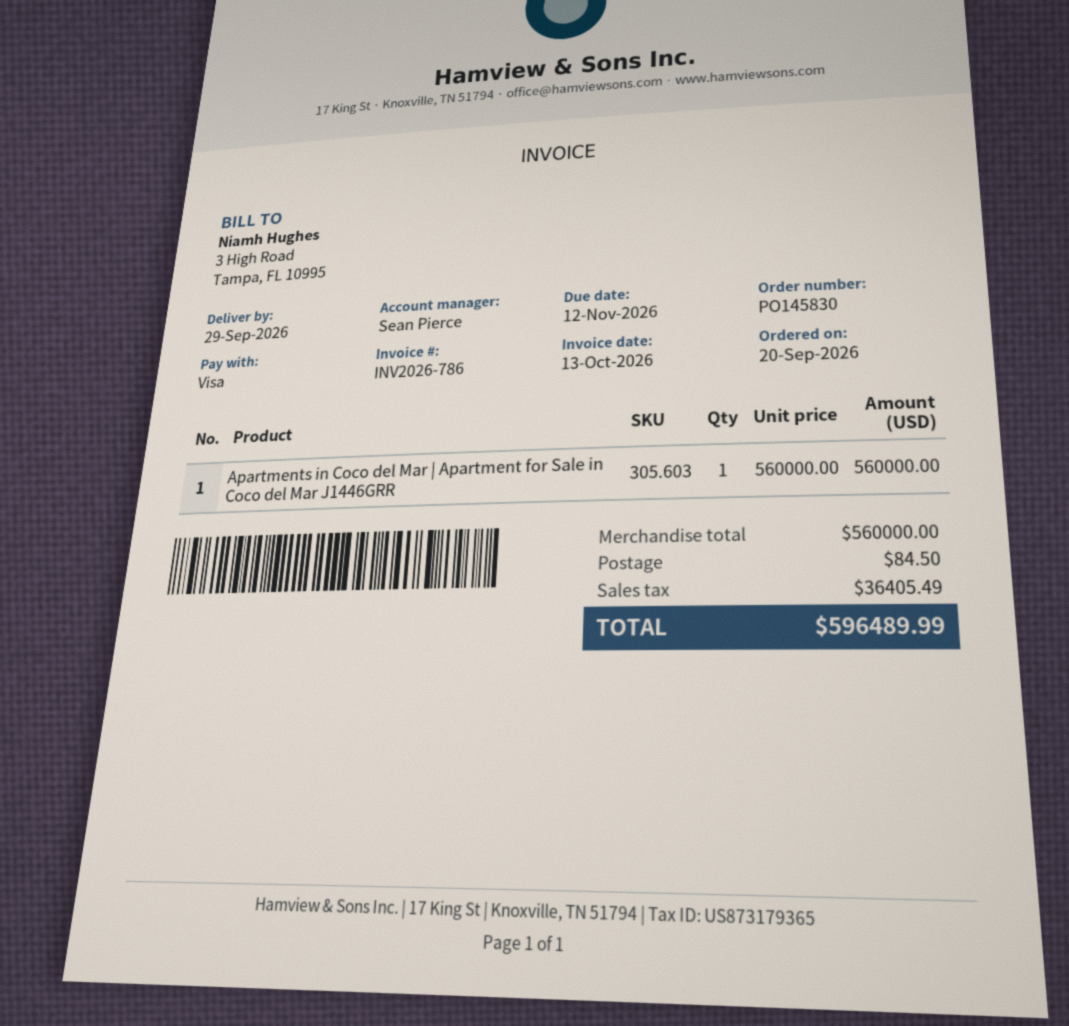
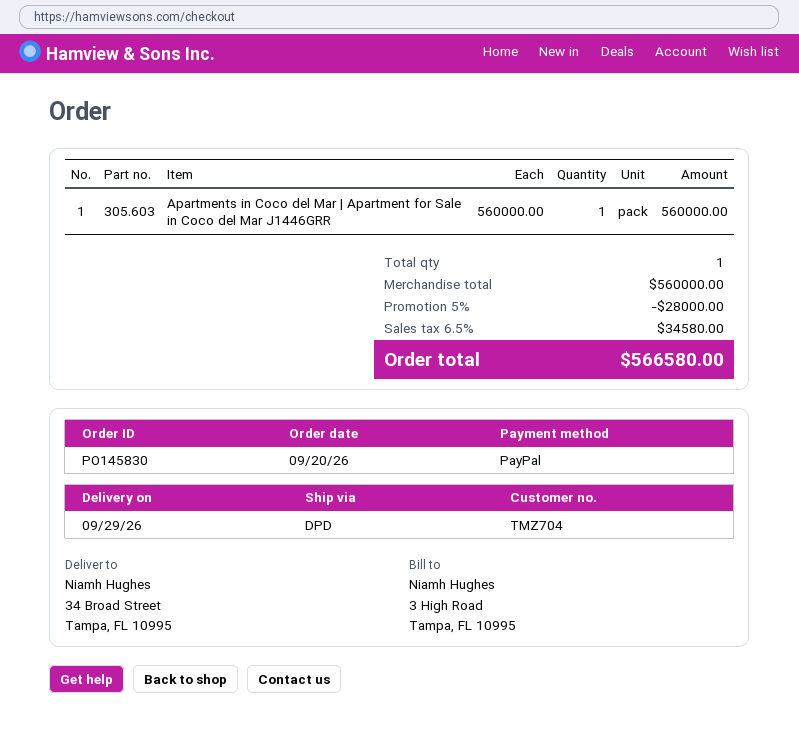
payment method: Visa -> PayPal
discount: none -> 5% = 28000.00
shipping: 84.50 -> none
tax: 36405.49 -> 34580.00
total: 596489.99 -> 566580.00

